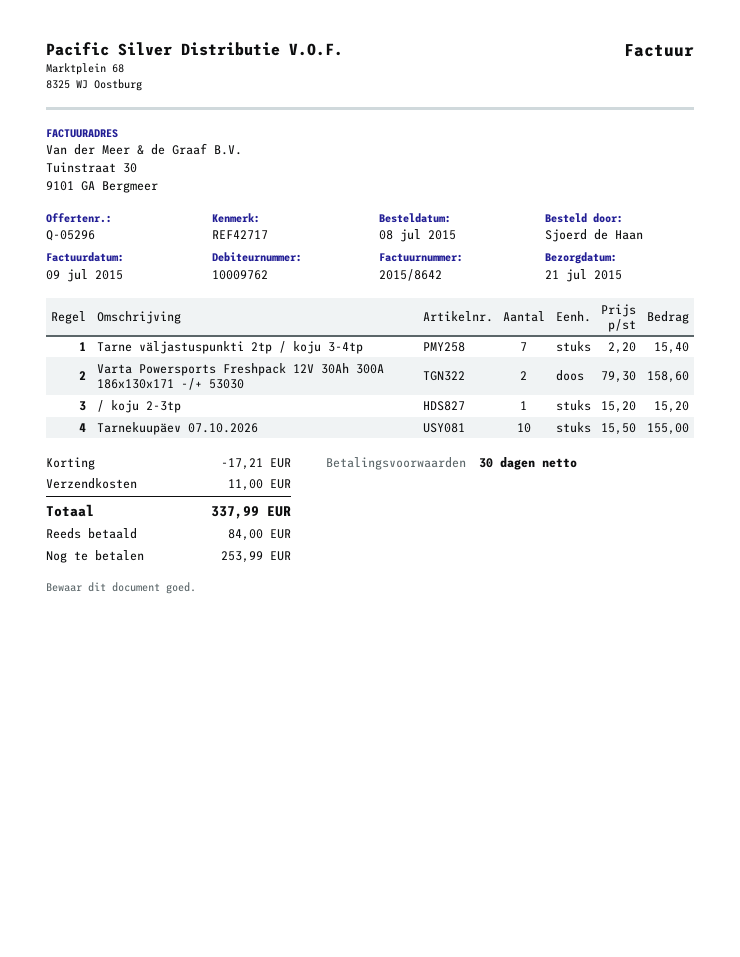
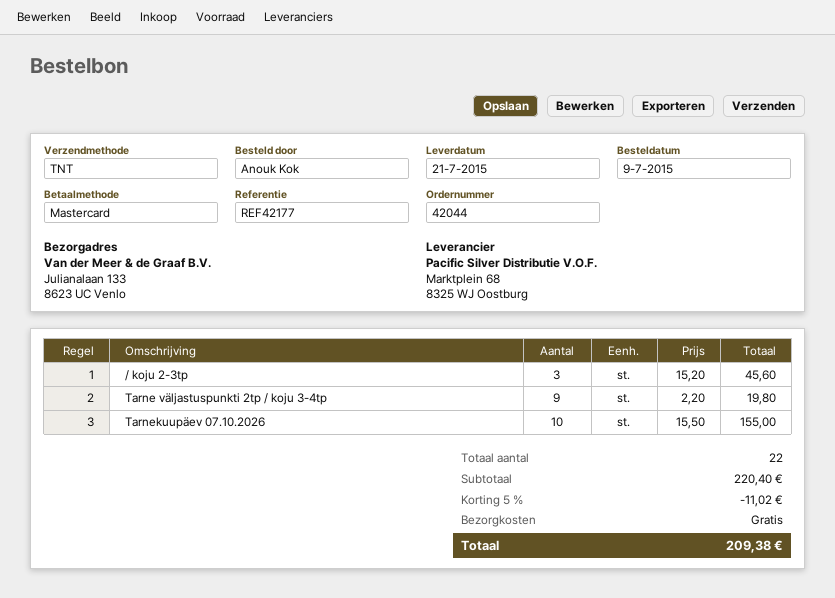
order date: 2015-07-08 -> 2015-07-09
reference: REF42717 -> REF42177
ordered by: Sjoerd de Haan -> Anouk Kok
Tarne väljastuspunkti 2tp / koju 3-4tp: 7 x 2.20 = 15.40 -> 9 x 2.20 = 19.80
Varta Powersports Freshpack 12V 30Ah 300A 186x130x171 -/+ 53030: 2 x 79.30 = 158.60 -> none
/ koju 2-3tp: 1 x 15.20 = 15.20 -> 3 x 15.20 = 45.60
discount: 17.21 -> 11.02
shipping: 11.00 -> 0.00
total: 337.99 -> 209.38

